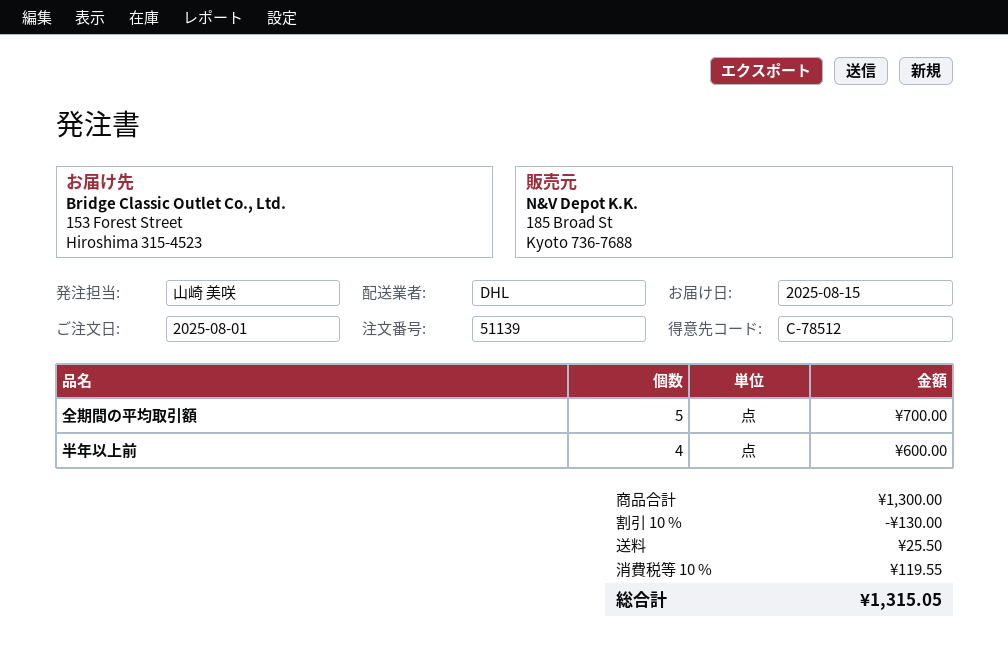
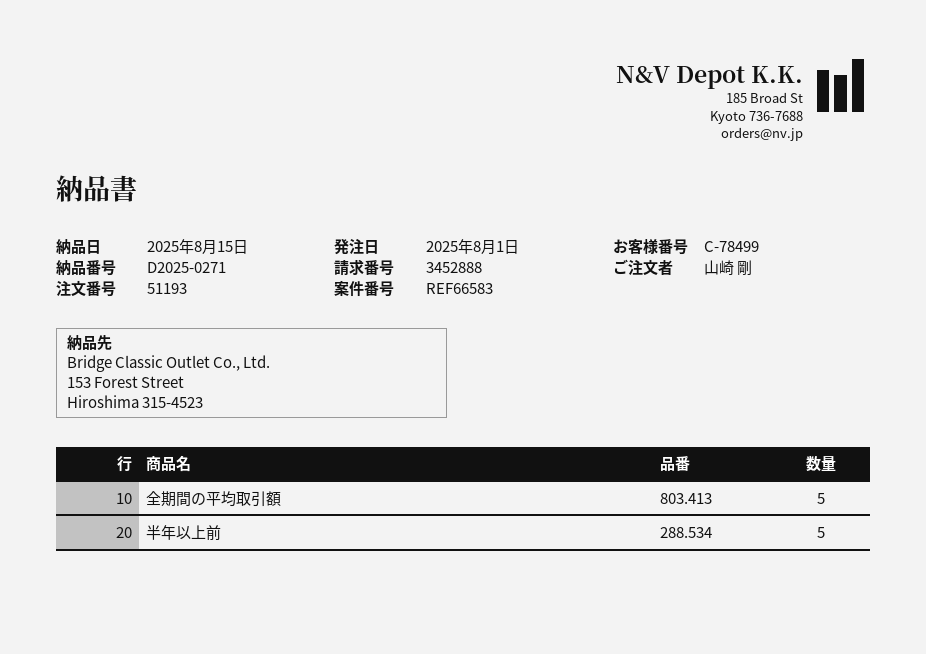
order number: 51139 -> 51193
customer number: C-78512 -> C-78499
ordered by: 山崎 美咲 -> 山崎 剛
半年以上前: 4 -> 5

